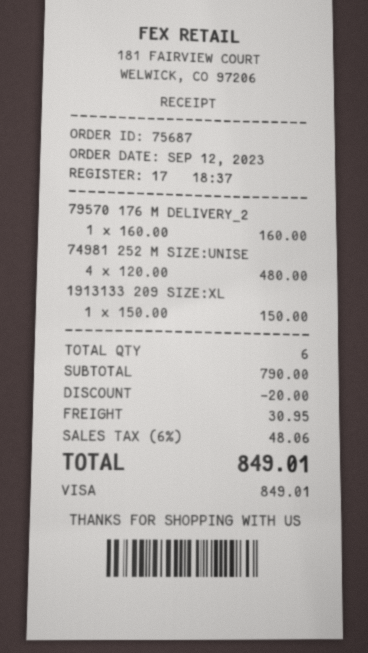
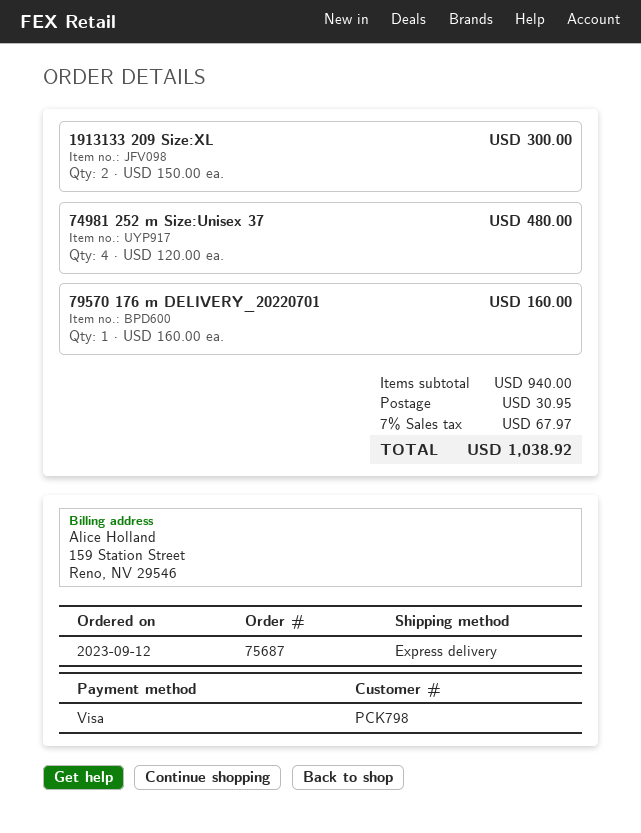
1913133 209 SIZE:XL: 1 x 150.00 = 150.00 -> 2 x 150.00 = 300.00
subtotal: 790.00 -> 940.00
discount: 20.00 -> none
tax: 6% = 48.06 -> 7% = 67.97
total: 849.01 -> 1038.92

